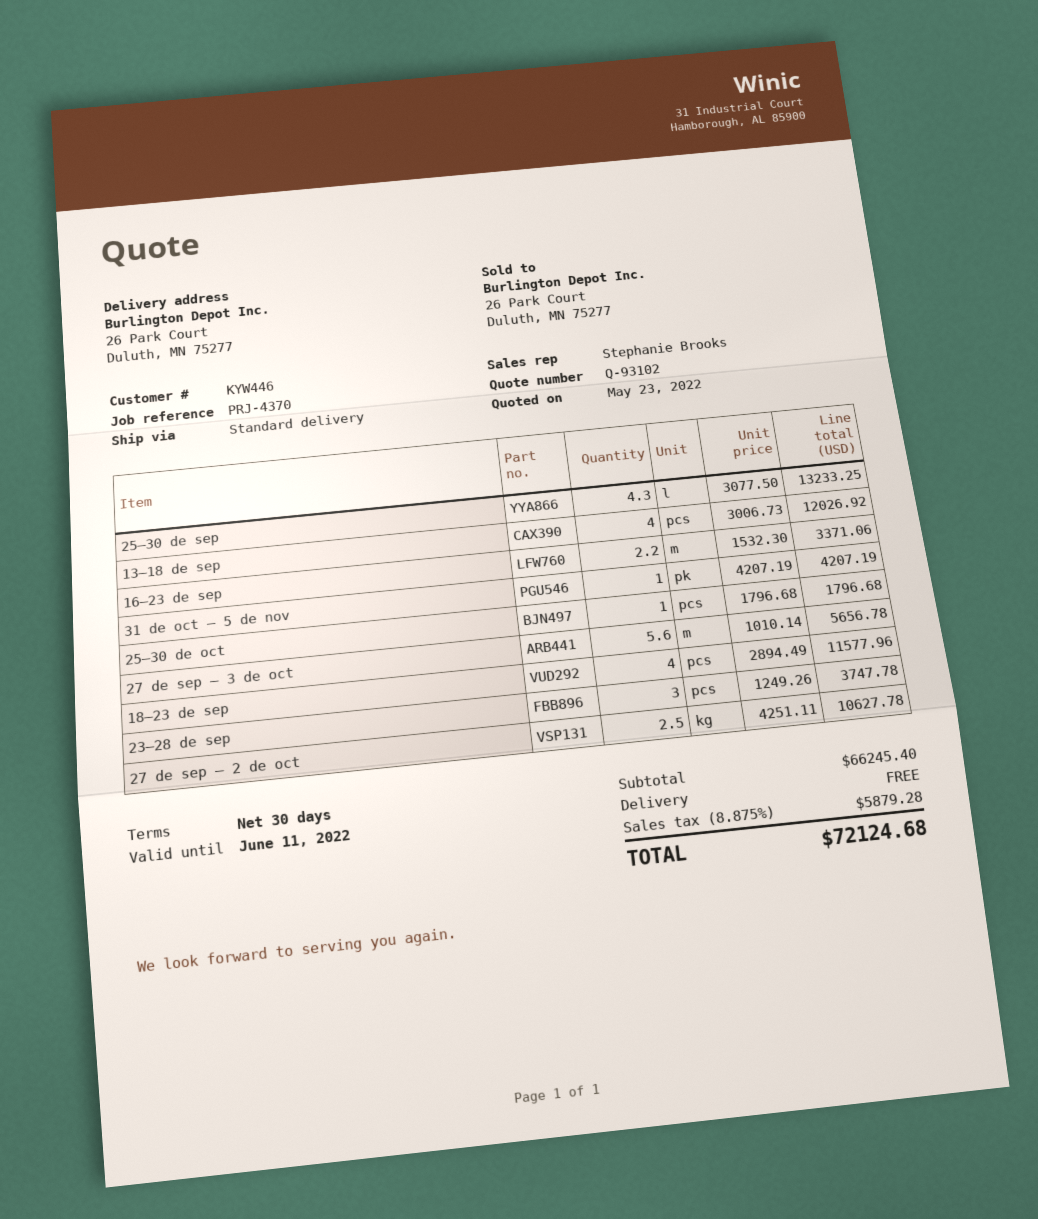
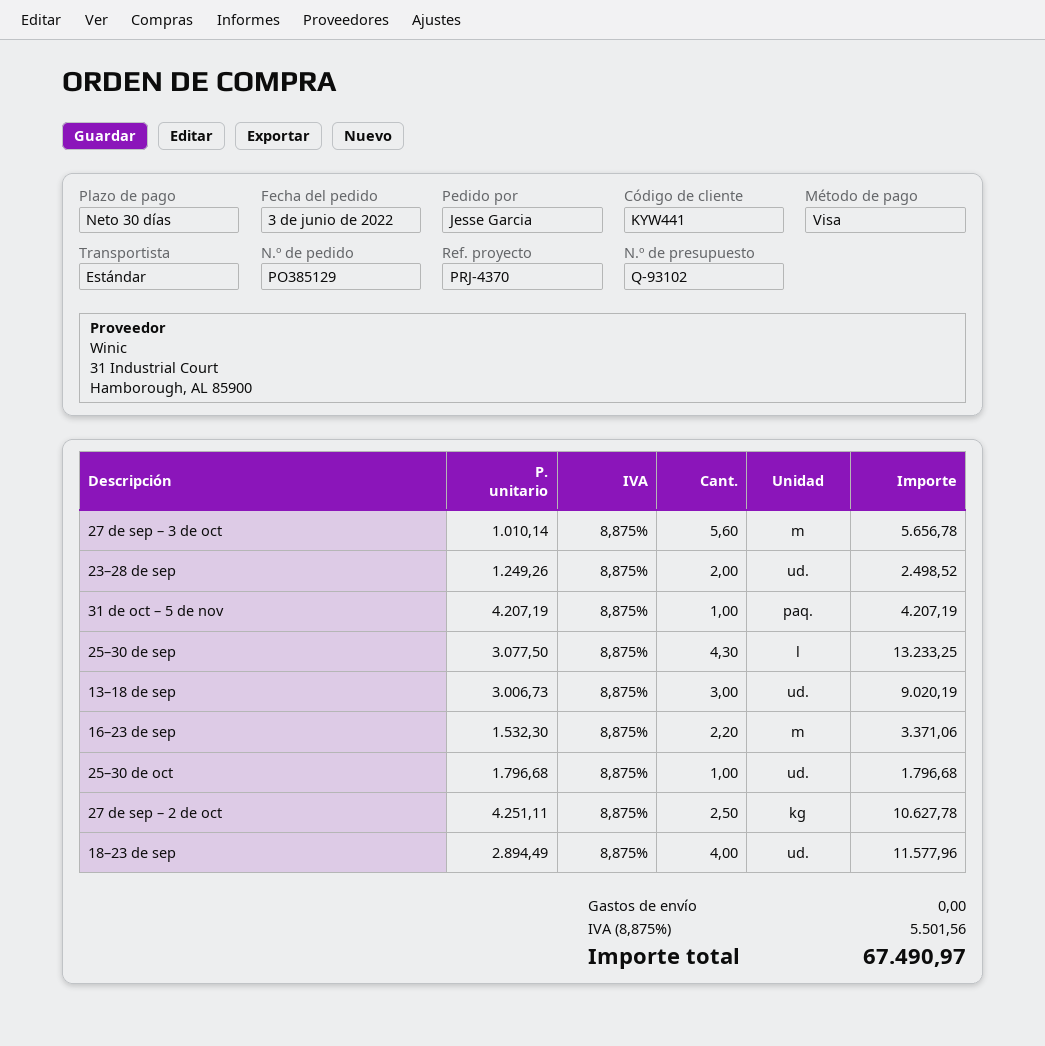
customer number: KYW446 -> KYW441
13–18 de sep: 4 x 3006.73 = 12026.92 -> 3 x 3006.73 = 9020.19
23–28 de sep: 3 x 1249.26 = 3747.78 -> 2 x 1249.26 = 2498.52
tax: 8.875% = 5879.28 -> 8.875% = 5501.56
total: 72124.68 -> 67490.97

